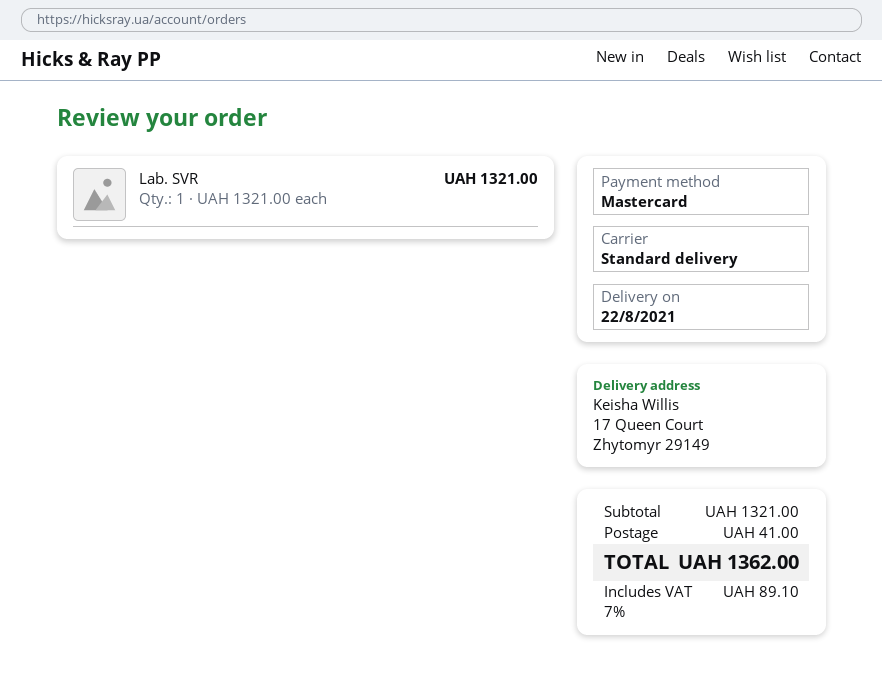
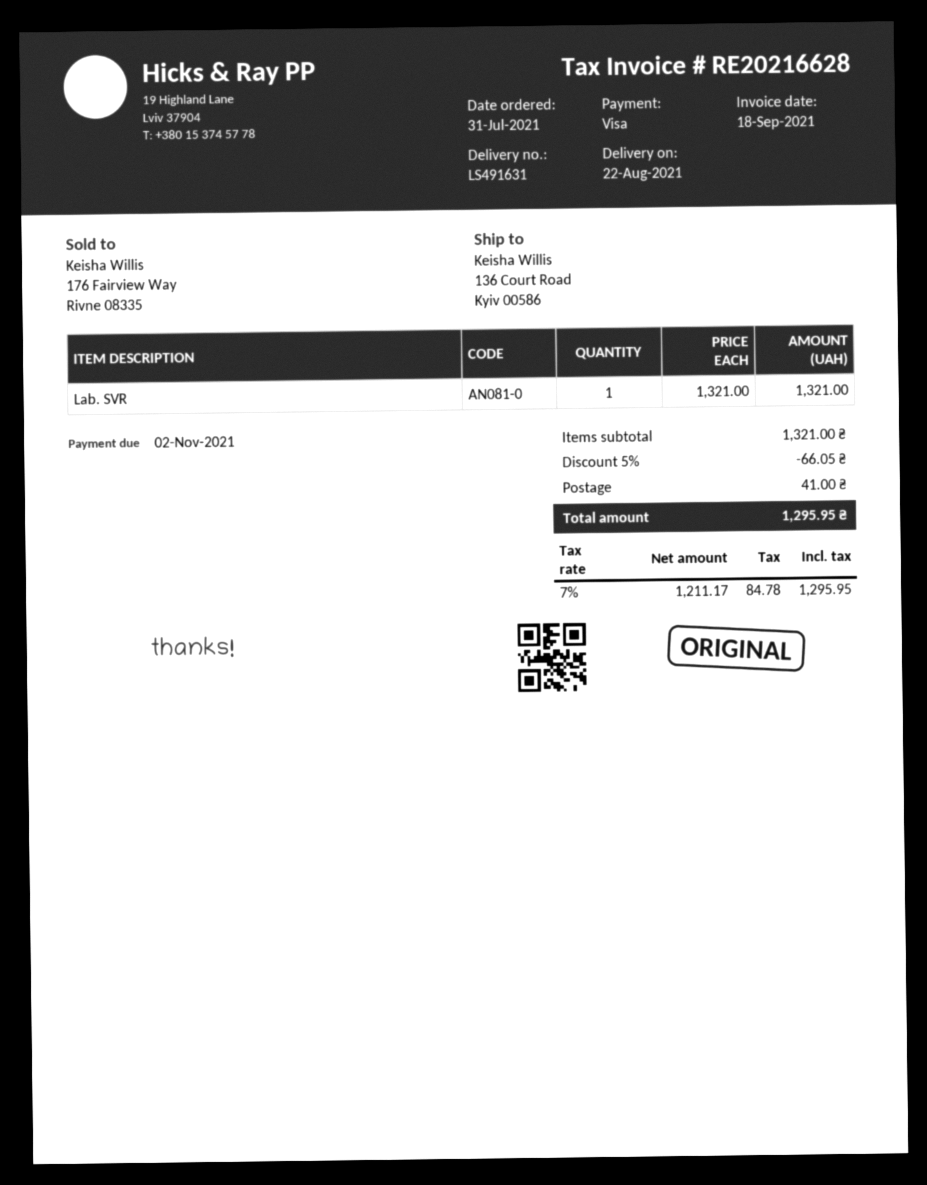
payment method: Mastercard -> Visa
ship to: 17 Queen Court, Zhytomyr 29149 -> 136 Court Road, Kyiv 00586
discount: none -> 5% = 66.05
tax: 7% = 89.10 -> 7% = 84.78
total: 1362.00 -> 1295.95

